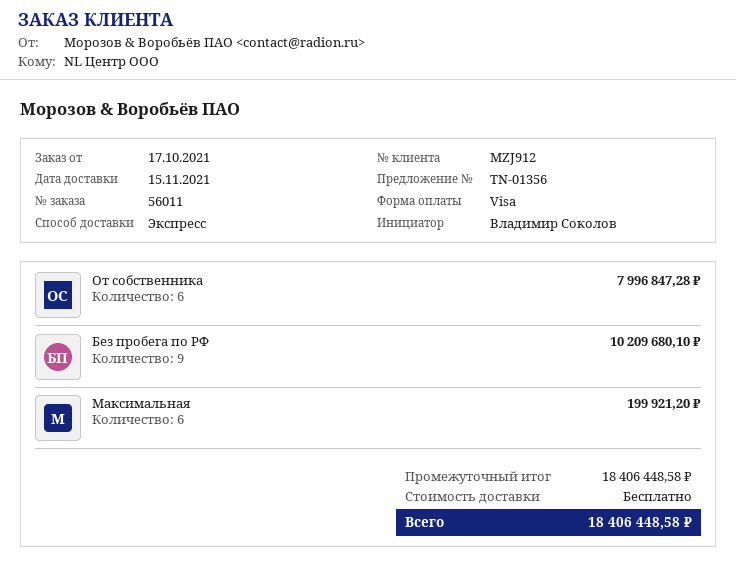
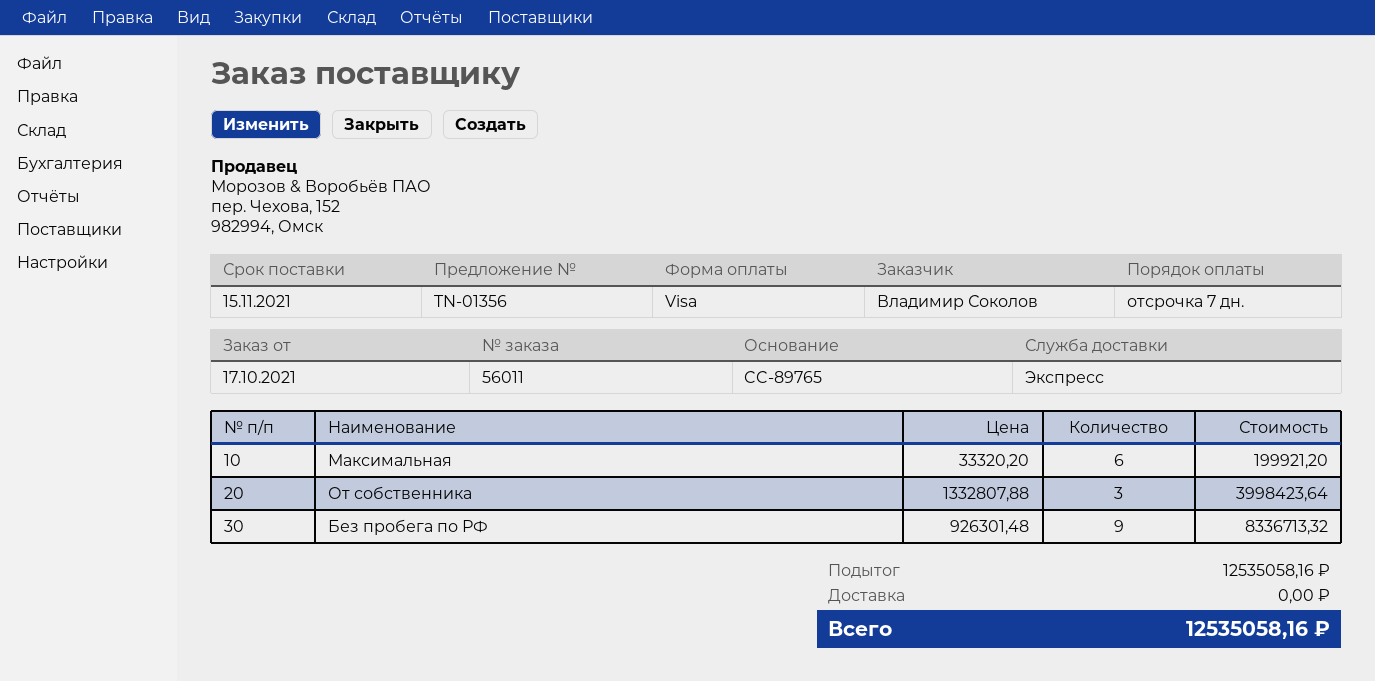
От собственника: 6 for 7996847.28 -> 3 for 3998423.64
Без пробега по РФ: 9 for 10209680.10 -> 9 for 8336713.32
subtotal: 18406448.58 -> 12535058.16
total: 18406448.58 -> 12535058.16

